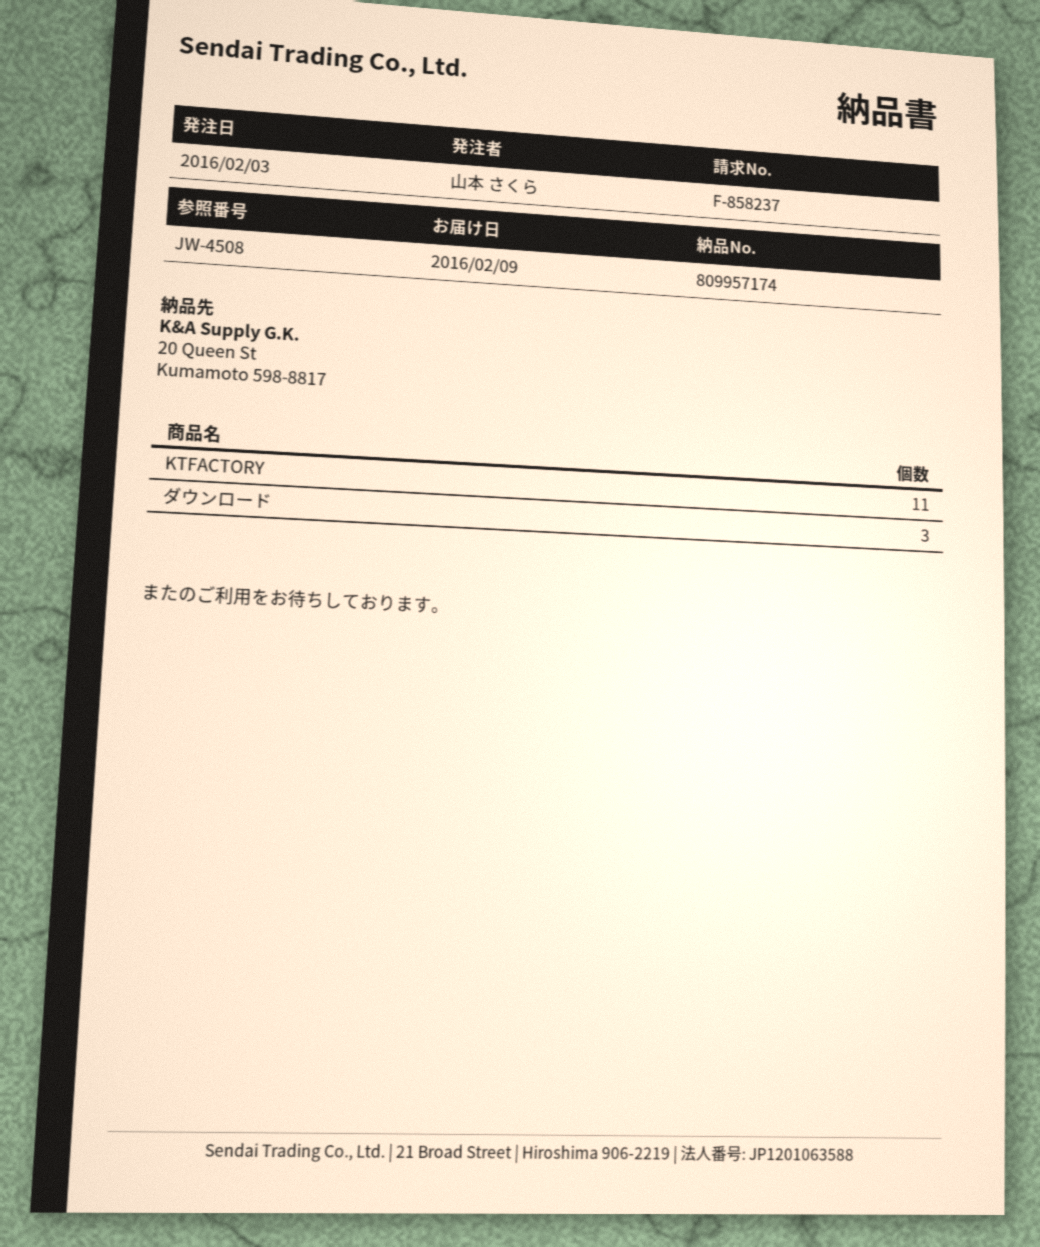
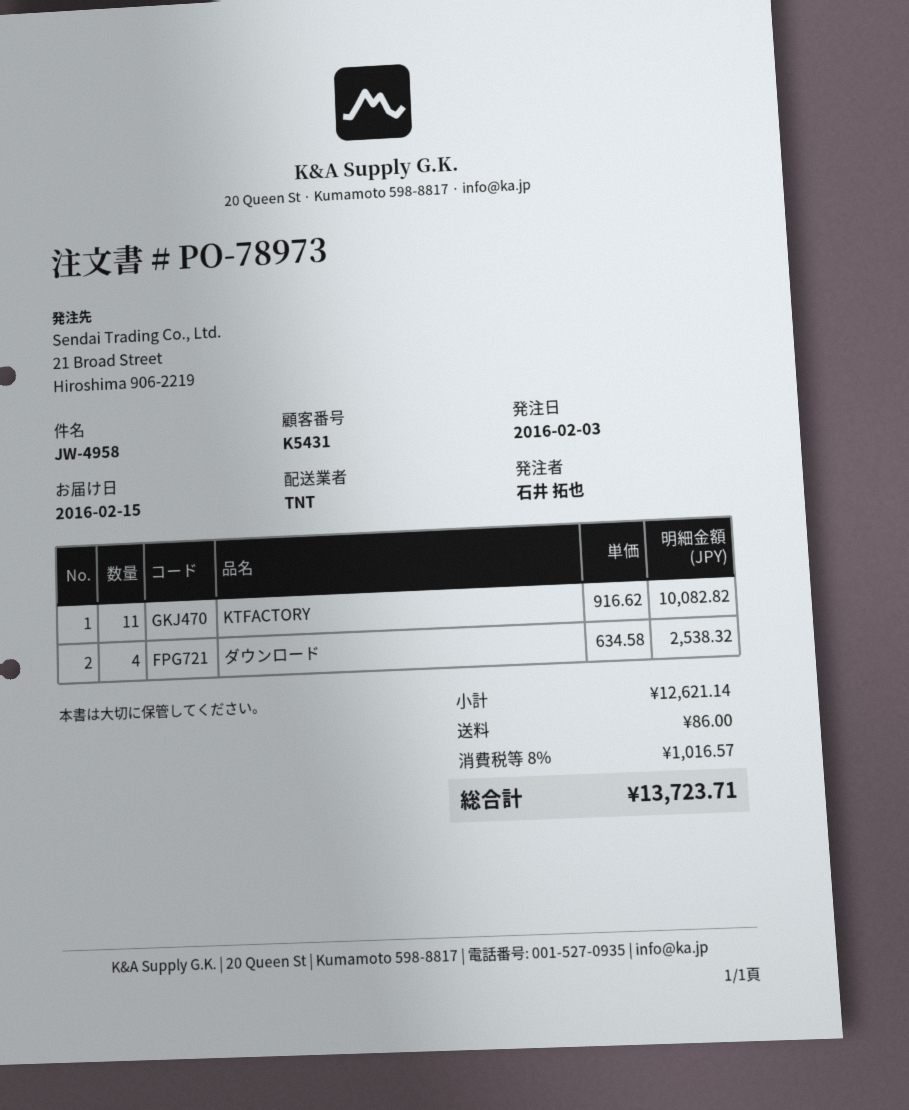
delivery date: 2016-02-09 -> 2016-02-15
reference: JW-4508 -> JW-4958
ordered by: 山本 さくら -> 石井 拓也
ダウンロード: 3 -> 4

